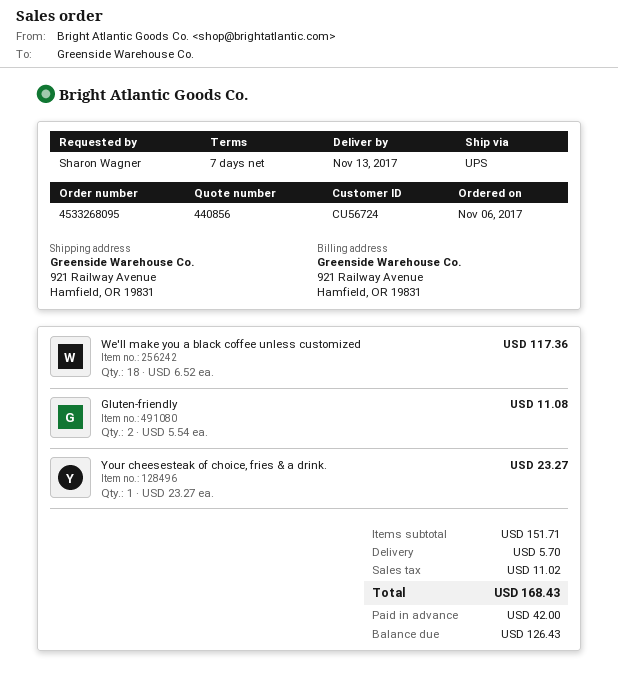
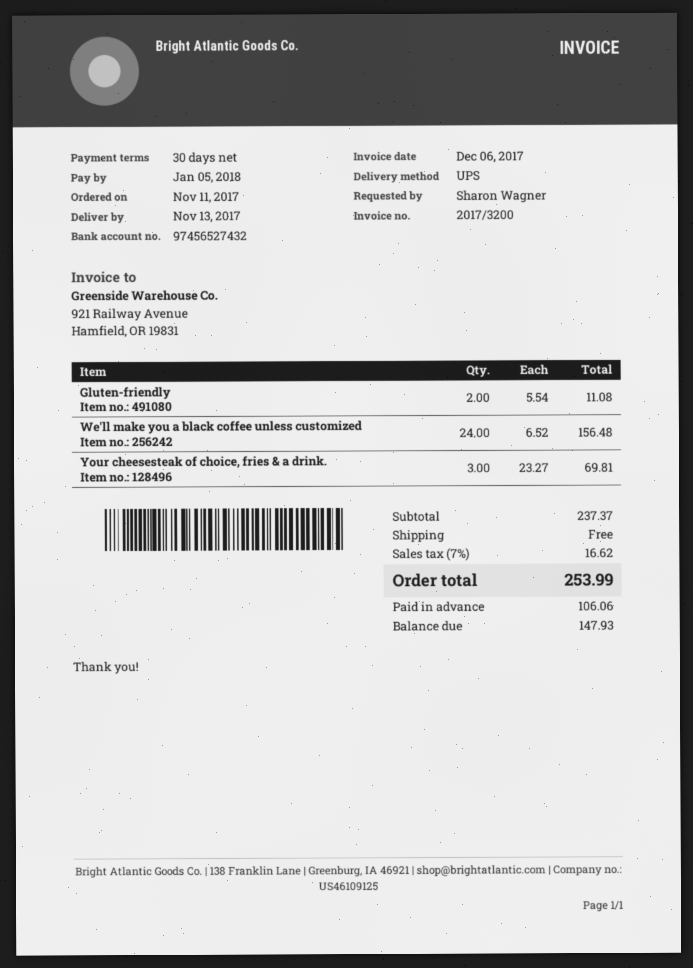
order date: 2017-11-06 -> 2017-11-11
payment terms: 7 days -> 30 days
We'll make you a black coffee unless customized: 18 x 6.52 = 117.36 -> 24 x 6.52 = 156.48
Your cheesesteak of choice, fries & a drink.: 1 x 23.27 = 23.27 -> 3 x 23.27 = 69.81
subtotal: 151.71 -> 237.37
shipping: 5.70 -> 0.00
tax: 11.02 -> 16.62
total: 168.43 -> 253.99
deposit: 42.00 -> 106.06
balance: 126.43 -> 147.93

